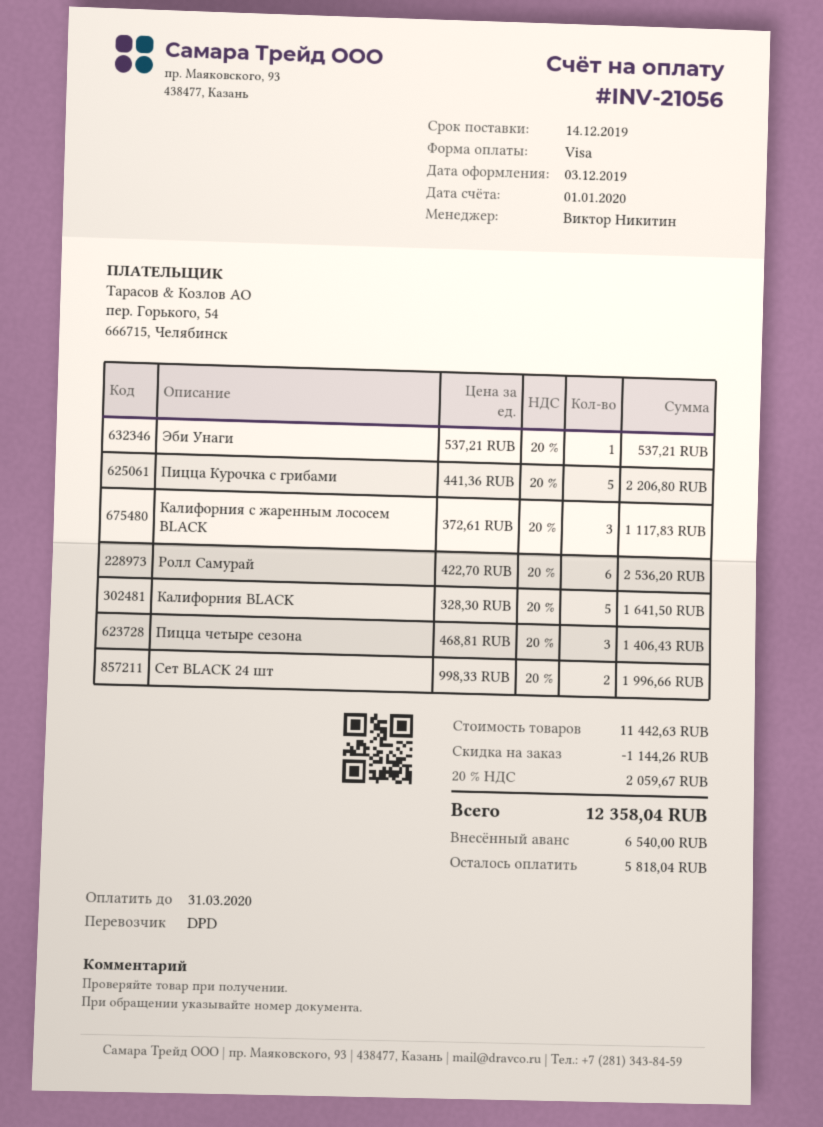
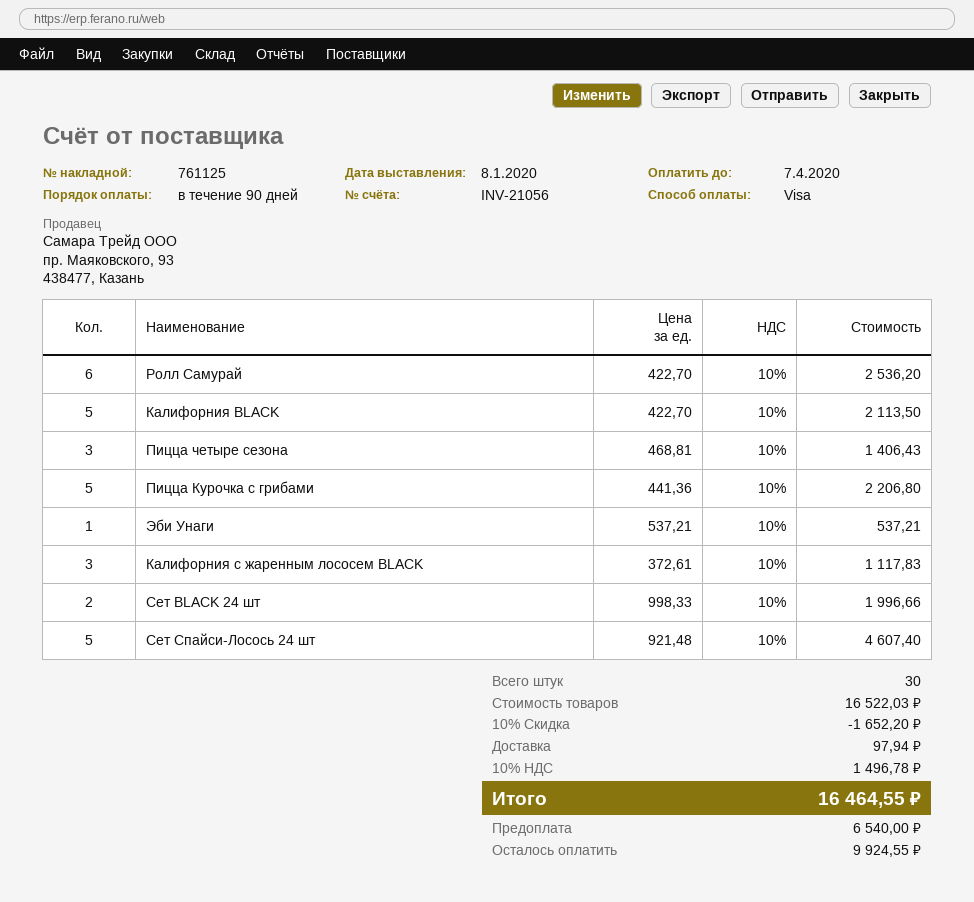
invoice date: 2020-01-01 -> 2020-01-08
due date: 2020-03-31 -> 2020-04-07
Калифорния BLACK: 5 x 328.30 = 1641.50 -> 5 x 422.70 = 2113.50
Сет Спайси-Лосось 24 шт: none -> 5 x 921.48 = 4607.40
subtotal: 11442.63 -> 16522.03
discount: 1144.26 -> 1652.20
shipping: none -> 97.94
tax: 20% = 2059.67 -> 10% = 1496.78
total: 12358.04 -> 16464.55
balance: 5818.04 -> 9924.55

